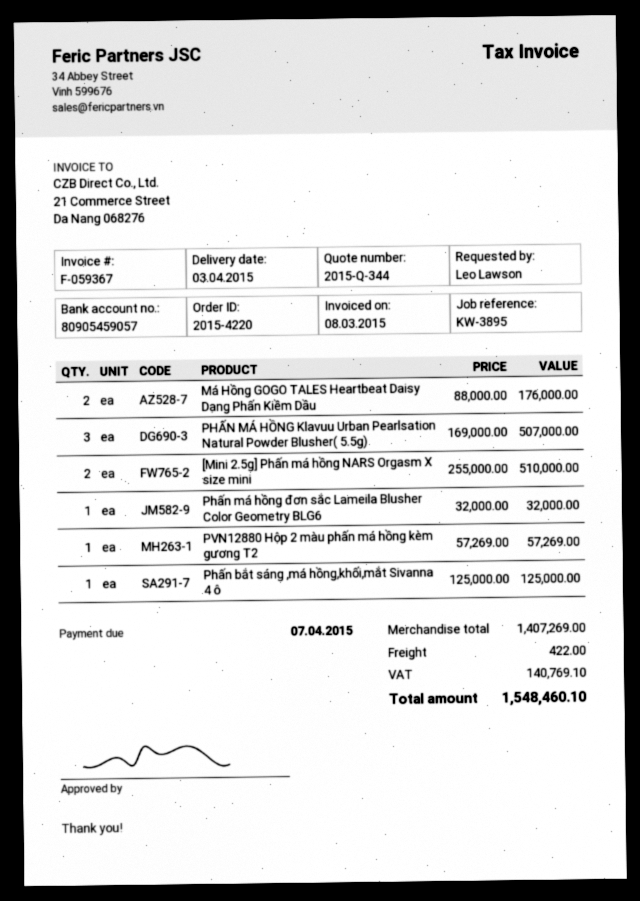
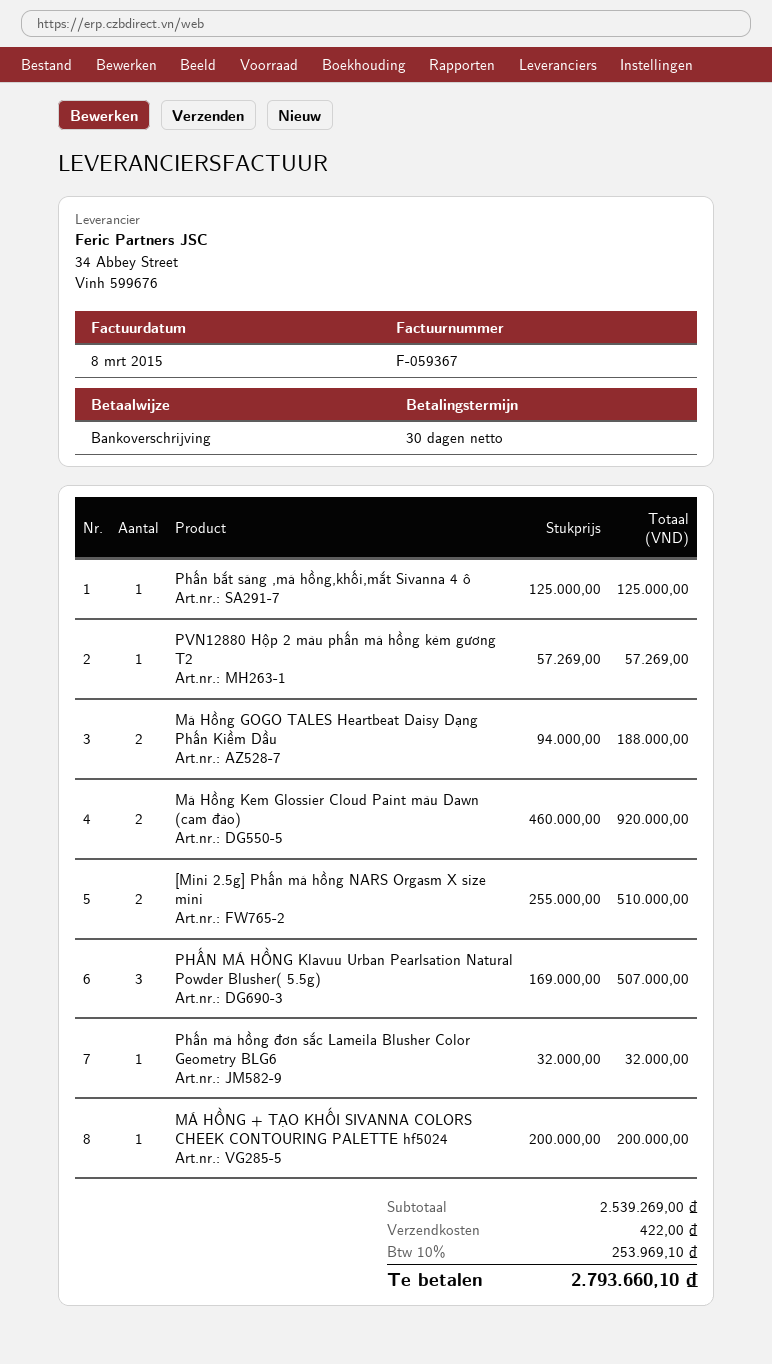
Má Hồng GOGO TALES Heartbeat Daisy Dạng Phấn Kiềm Dầu: 2 x 88000.00 = 176000.00 -> 2 x 94000.00 = 188000.00
Má Hồng Kem Glossier Cloud Paint màu Dawn (cam đào): none -> 2 x 460000.00 = 920000.00
MÁ HỒNG + TẠO KHỐI SIVANNA COLORS CHEEK CONTOURING PALETTE hf5024: none -> 1 x 200000.00 = 200000.00
subtotal: 1407269.00 -> 2539269.00
tax: 140769.10 -> 253969.10
total: 1548460.10 -> 2793660.10

